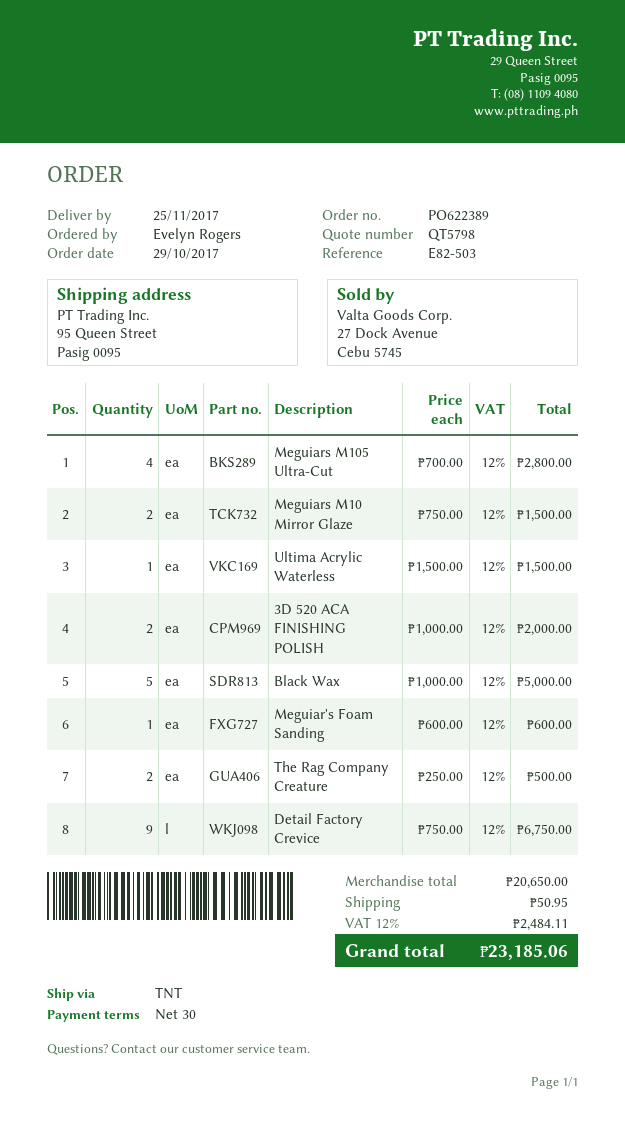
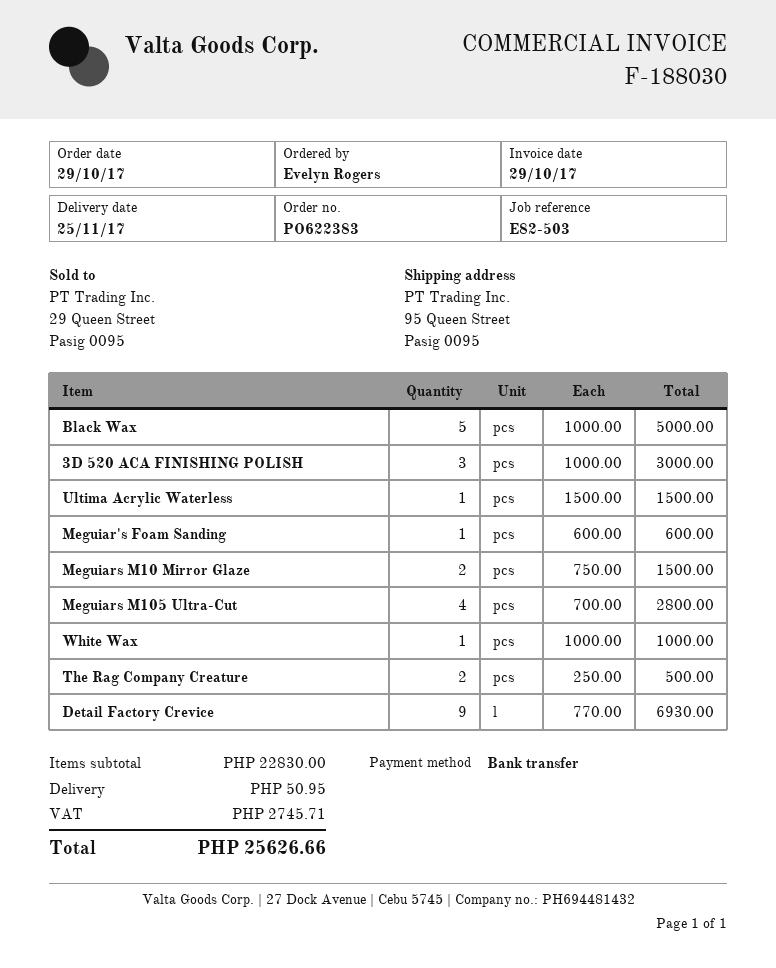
order number: PO622389 -> PO622383
3D 520 ACA FINISHING POLISH: 2 x 1000.00 = 2000.00 -> 3 x 1000.00 = 3000.00
Detail Factory Crevice: 9 x 750.00 = 6750.00 -> 9 x 770.00 = 6930.00
White Wax: none -> 1 x 1000.00 = 1000.00
subtotal: 20650.00 -> 22830.00
tax: 2484.11 -> 2745.71
total: 23185.06 -> 25626.66

